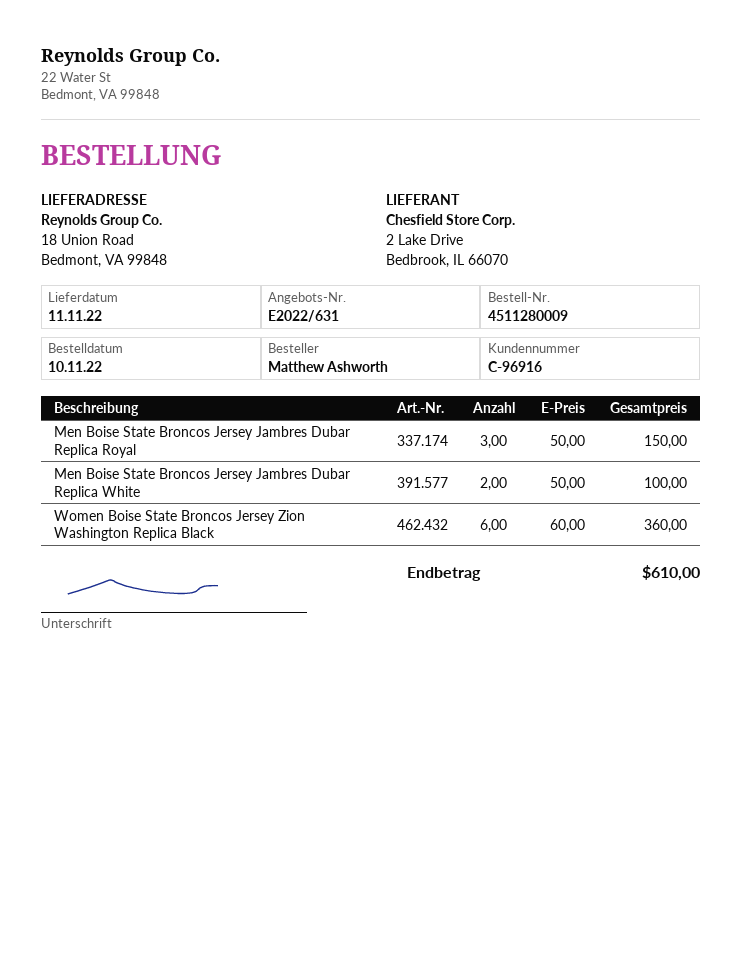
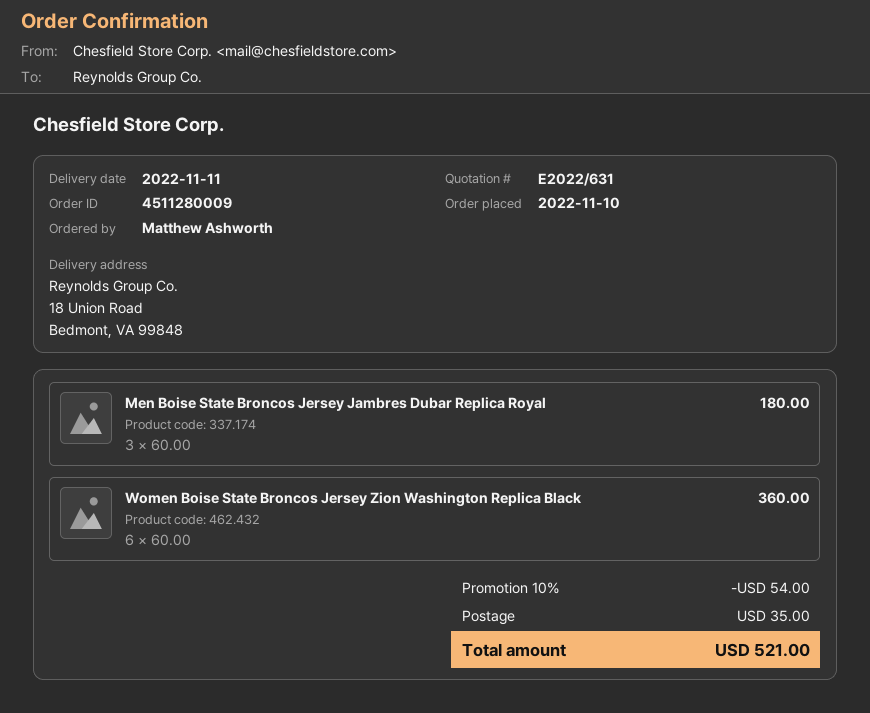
Men Boise State Broncos Jersey Jambres Dubar Replica Royal: 3 x 50.00 = 150.00 -> 3 x 60.00 = 180.00
Men Boise State Broncos Jersey Jambres Dubar Replica White: 2 x 50.00 = 100.00 -> none
discount: none -> 10% = 54.00
shipping: none -> 35.00
total: 610.00 -> 521.00

